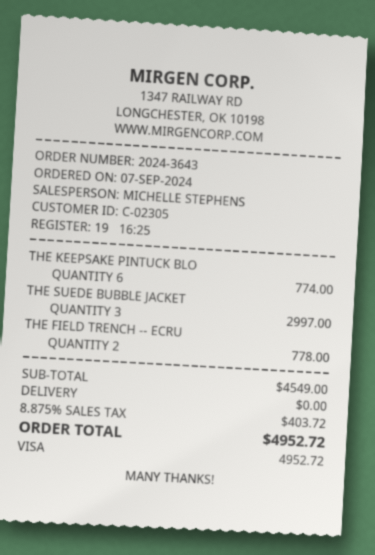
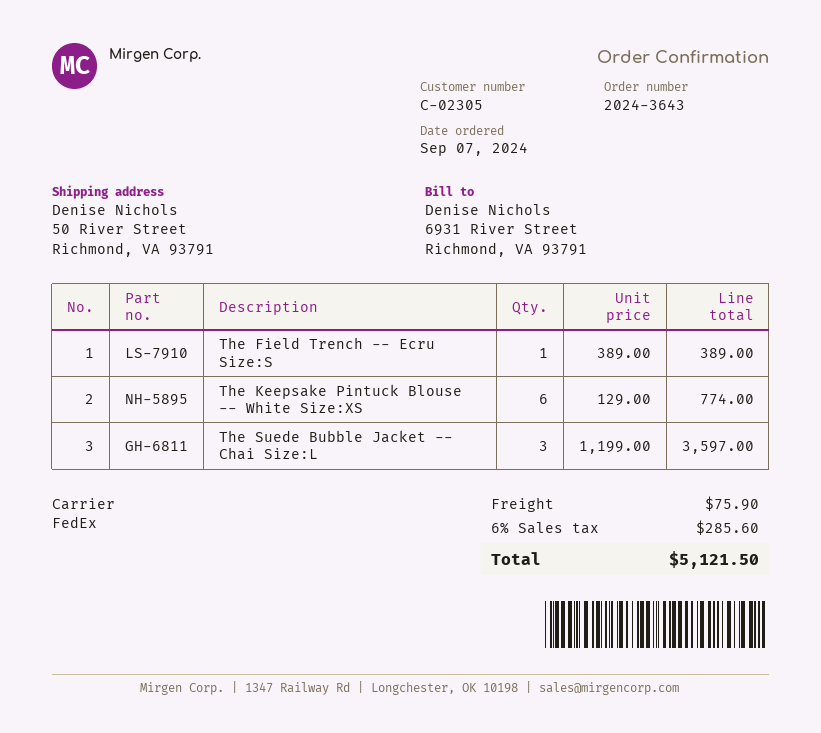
THE SUEDE BUBBLE JACKET: 3 for 2997.00 -> 3 for 3597.00
THE FIELD TRENCH -- ECRU: 2 for 778.00 -> 1 for 389.00
shipping: 0.00 -> 75.90
tax: 8.875% = 403.72 -> 6% = 285.60
total: 4952.72 -> 5121.50

